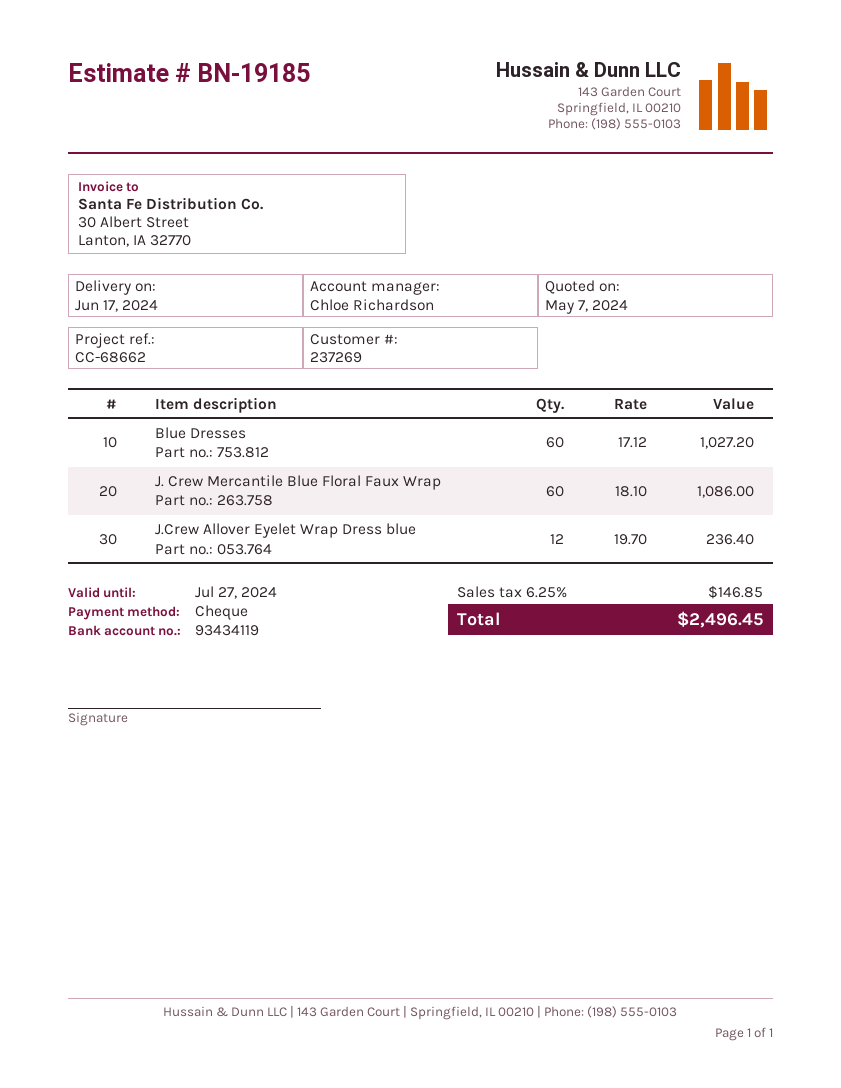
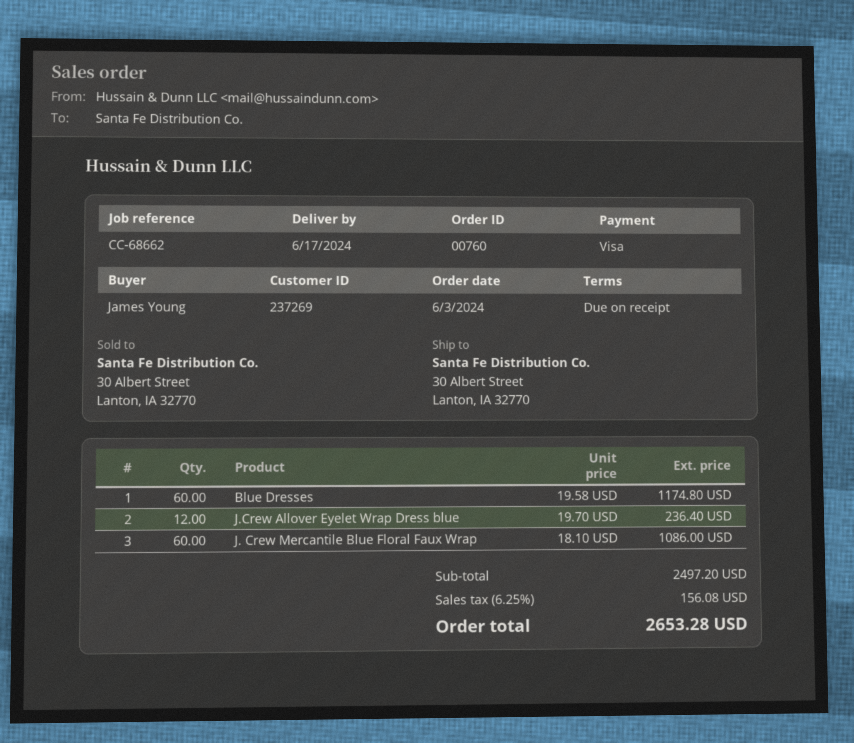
payment method: cheque -> Visa
Blue Dresses: 60 x 17.12 = 1027.20 -> 60 x 19.58 = 1174.80
tax: 6.25% = 146.85 -> 6.25% = 156.08
total: 2496.45 -> 2653.28

